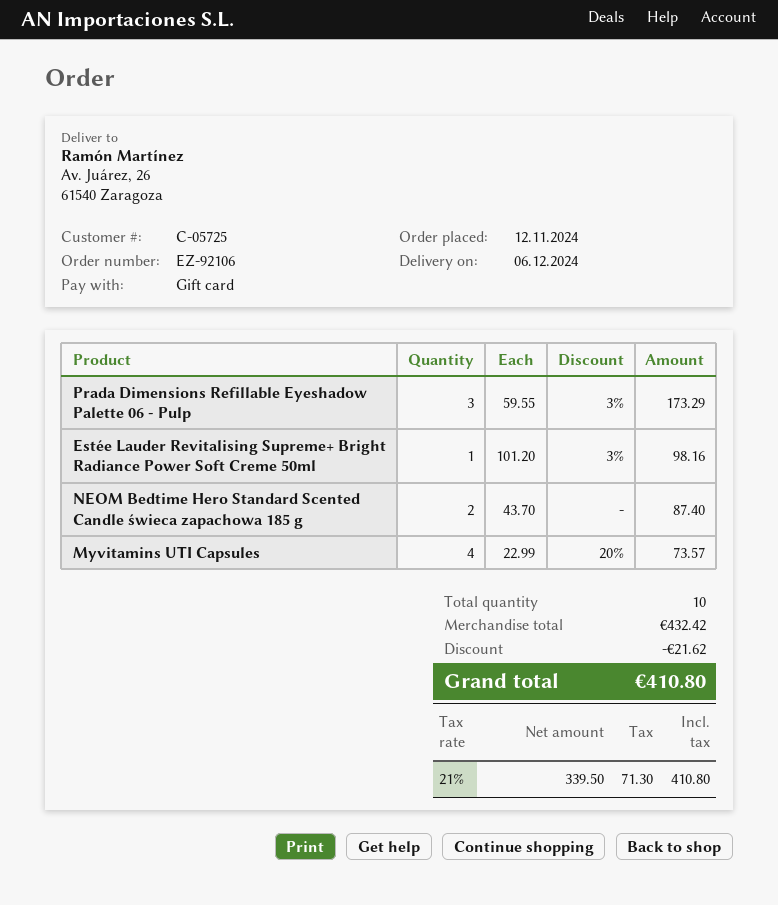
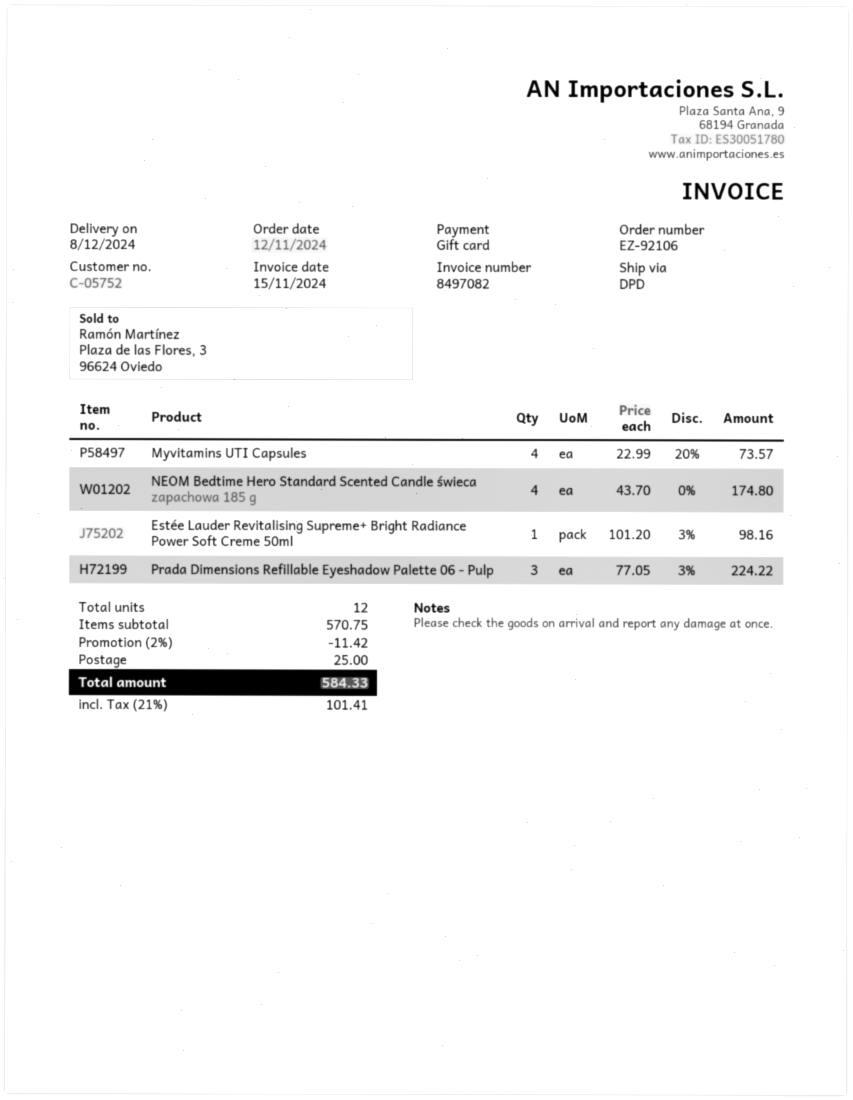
delivery date: 2024-12-06 -> 2024-12-08
customer number: C-05725 -> C-05752
Prada Dimensions Refillable Eyeshadow Palette 06 - Pulp: 3 x 59.55 - 3% = 173.29 -> 3 x 77.05 - 3% = 224.22
NEOM Bedtime Hero Standard Scented Candle świeca zapachowa 185 g: 2 x 43.70 = 87.40 -> 4 x 43.70 = 174.80
total quantity: 10 -> 12
subtotal: 432.42 -> 570.75
discount: 21.62 -> 11.42
shipping: none -> 25.00
tax: 21% = 71.30 -> 21% = 101.41
total: 410.80 -> 584.33

